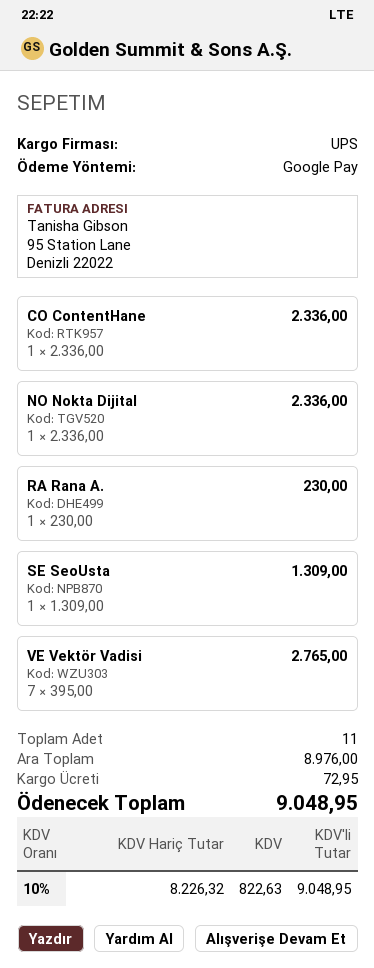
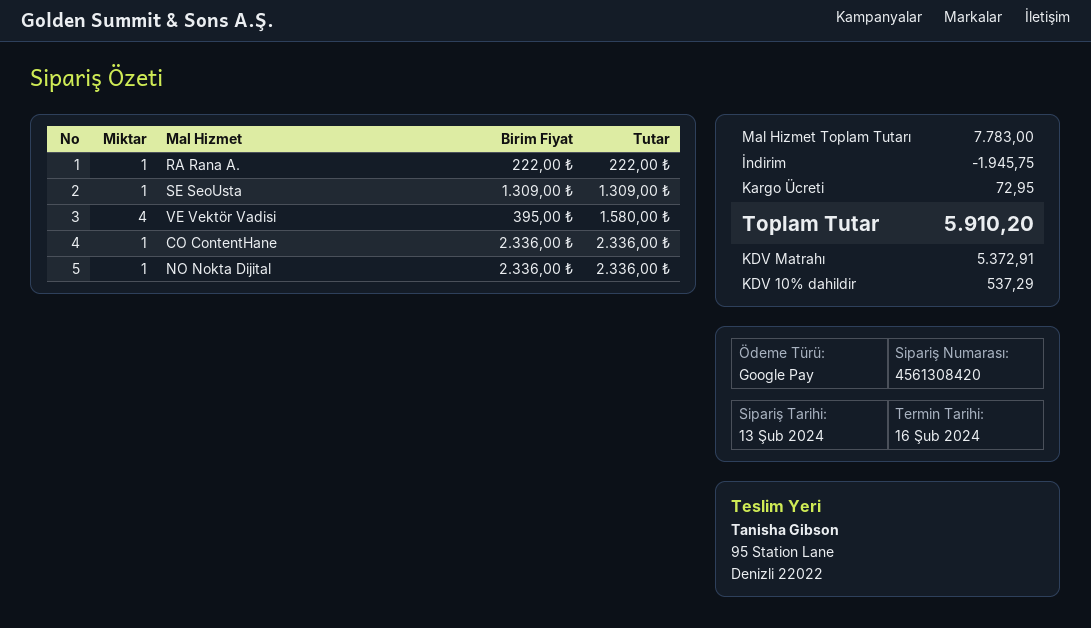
RA Rana A.: 1 x 230.00 = 230.00 -> 1 x 222.00 = 222.00
VE Vektör Vadisi: 7 x 395.00 = 2765.00 -> 4 x 395.00 = 1580.00
subtotal: 8976.00 -> 7783.00
discount: none -> 1945.75
net: 8226.32 -> 5372.91
tax: 10% = 822.63 -> 10% = 537.29
total: 9048.95 -> 5910.20

